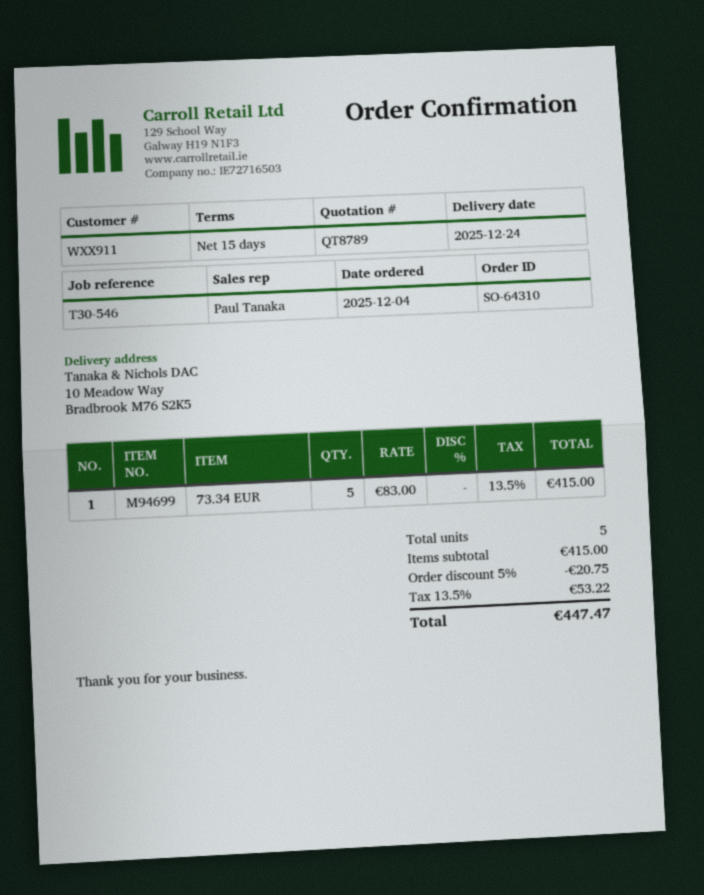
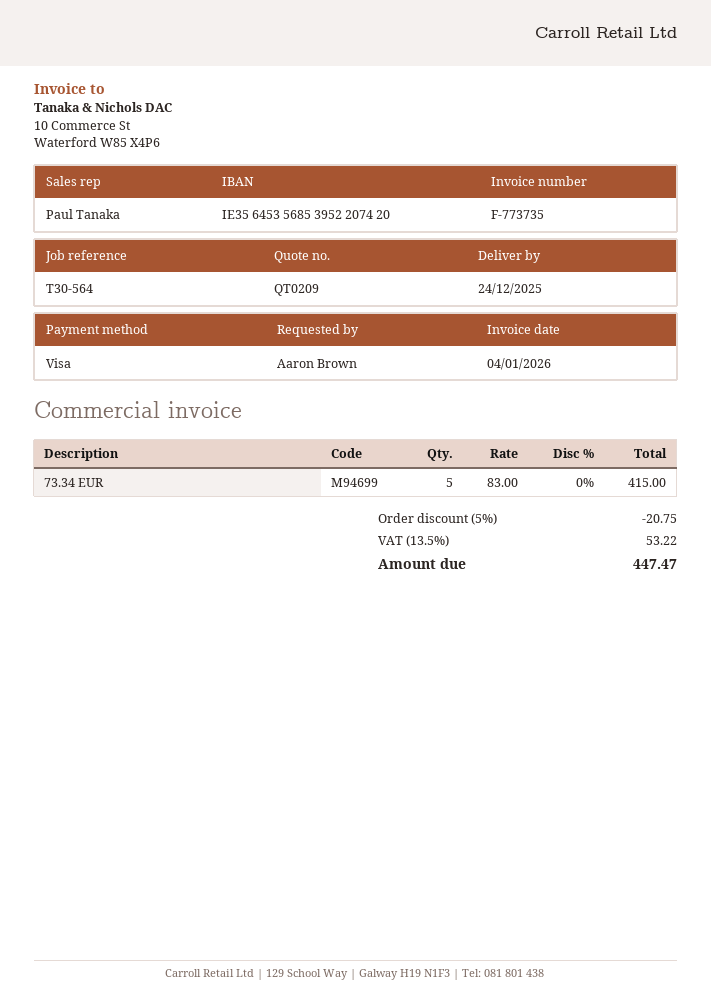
quote number: QT8789 -> QT0209
reference: T30-546 -> T30-564

